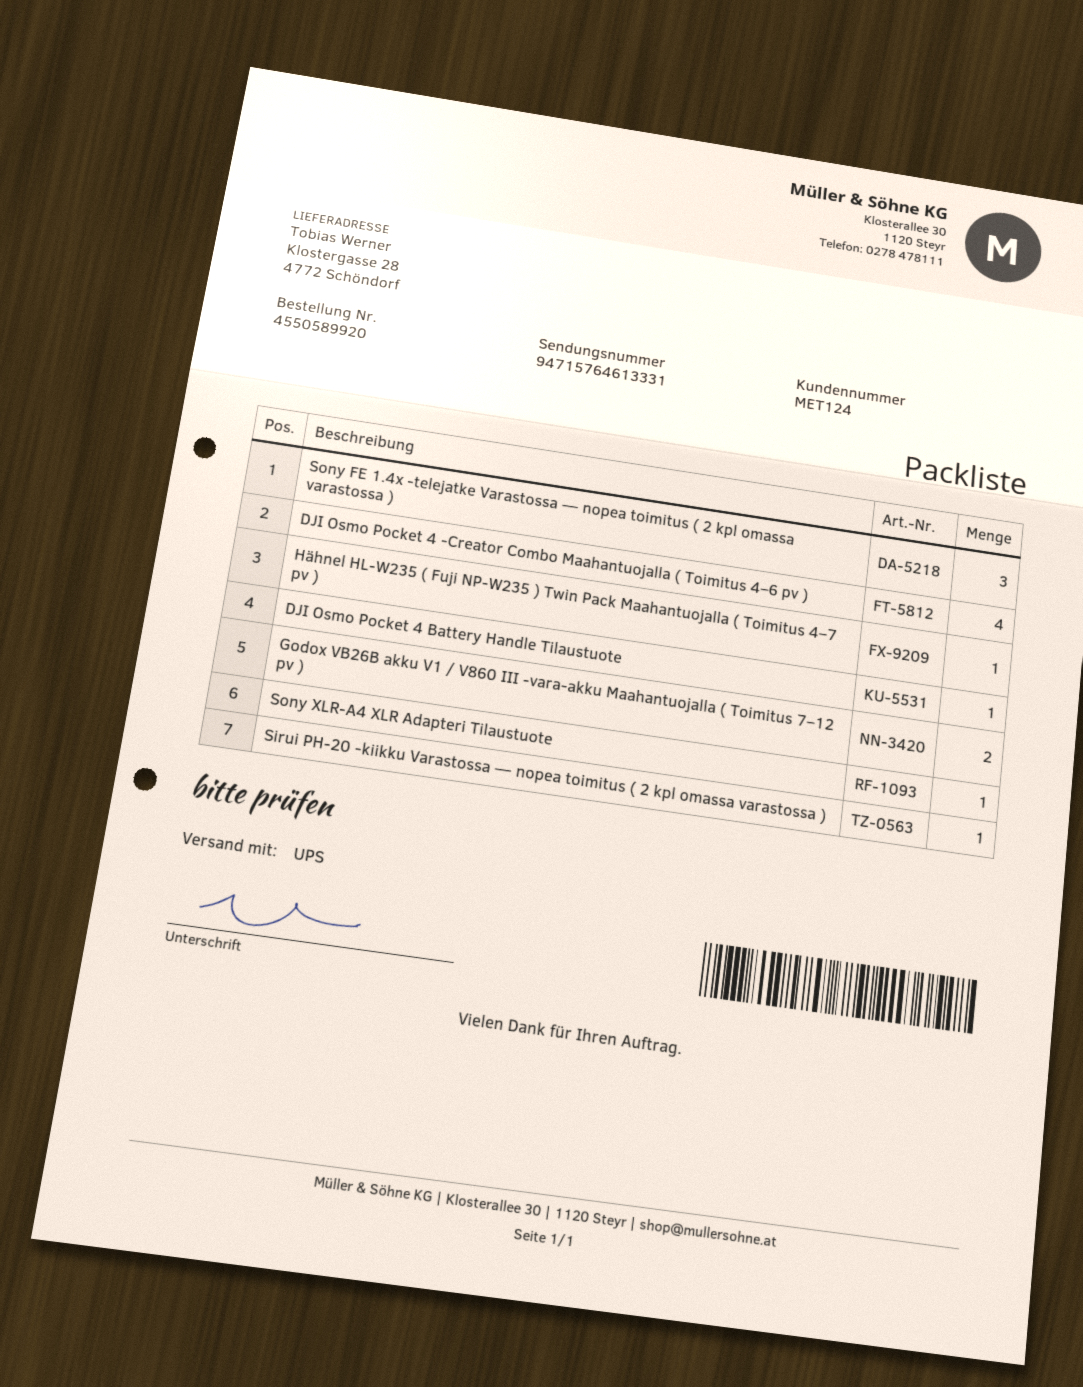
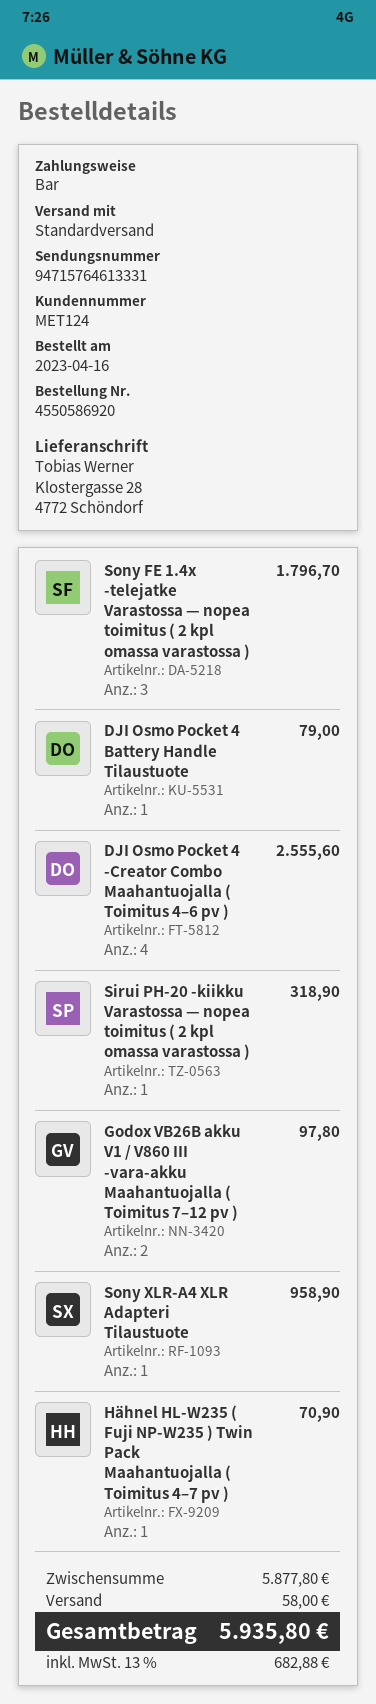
order number: 4550589920 -> 4550586920
shipping method: UPS -> standard

